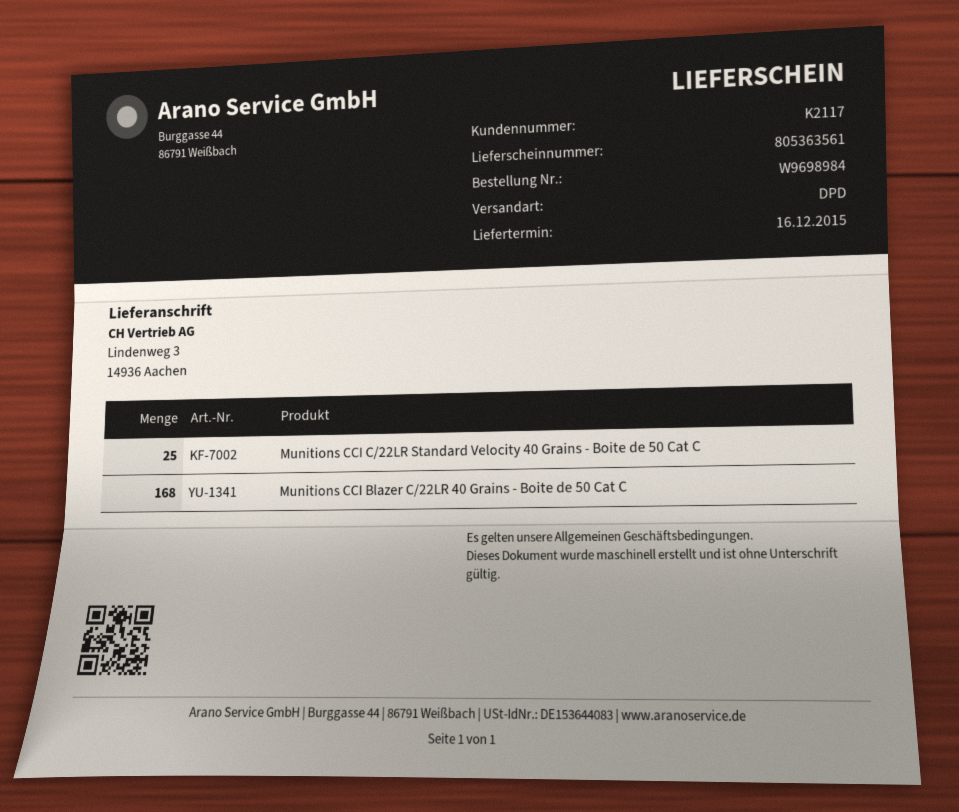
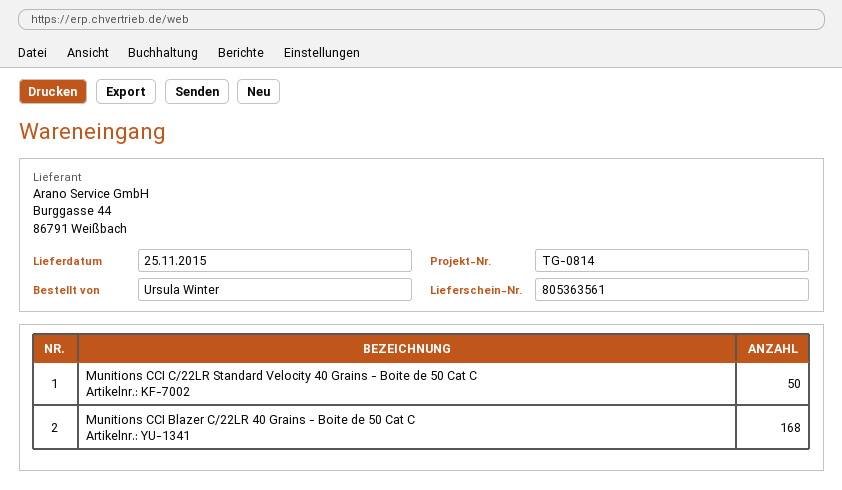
delivery date: 2015-12-16 -> 2015-11-25
Munitions CCI C/22LR Standard Velocity 40 Grains - Boite de 50 Cat C: 25 -> 50

